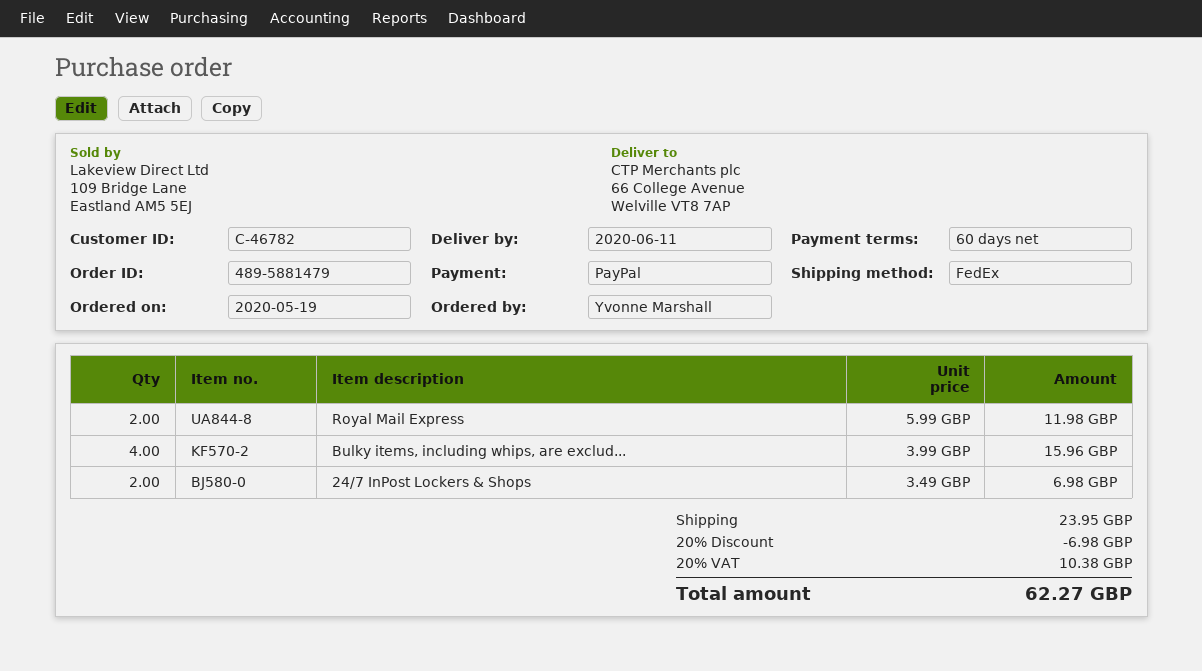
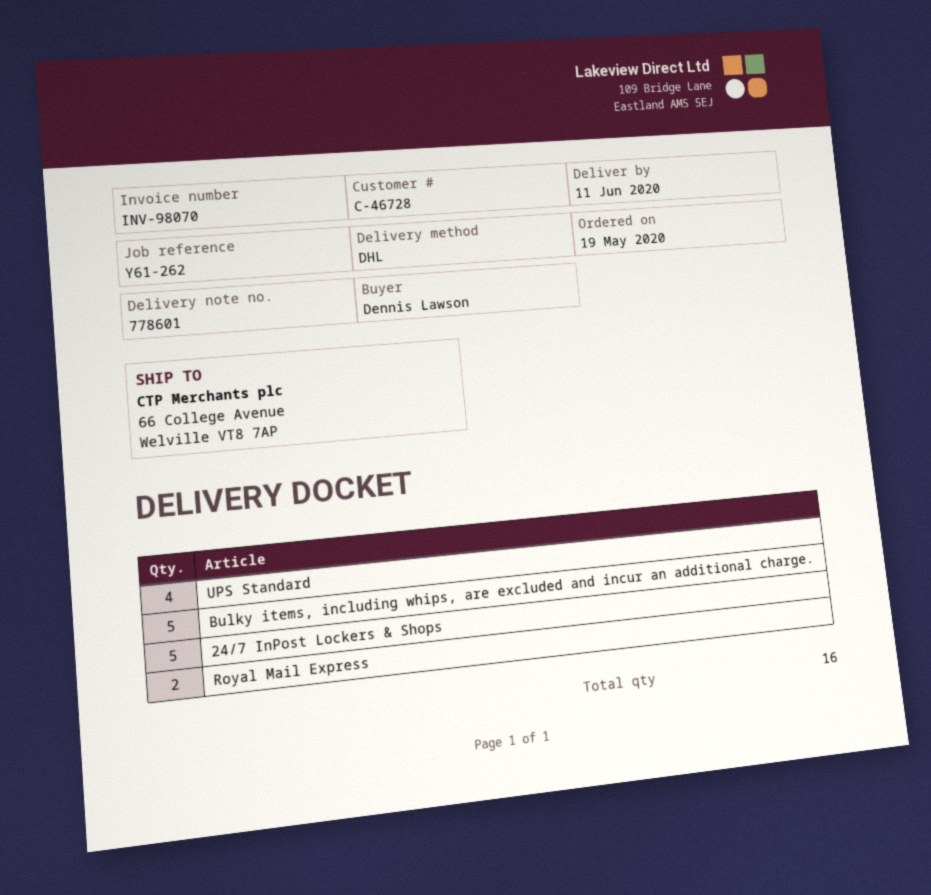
customer number: C-46782 -> C-46728
ordered by: Yvonne Marshall -> Dennis Lawson
shipping method: FedEx -> DHL
Bulky items, including whips, are exclud...: 4 -> 5
24/7 InPost Lockers & Shops: 2 -> 5
UPS Standard: none -> 4

